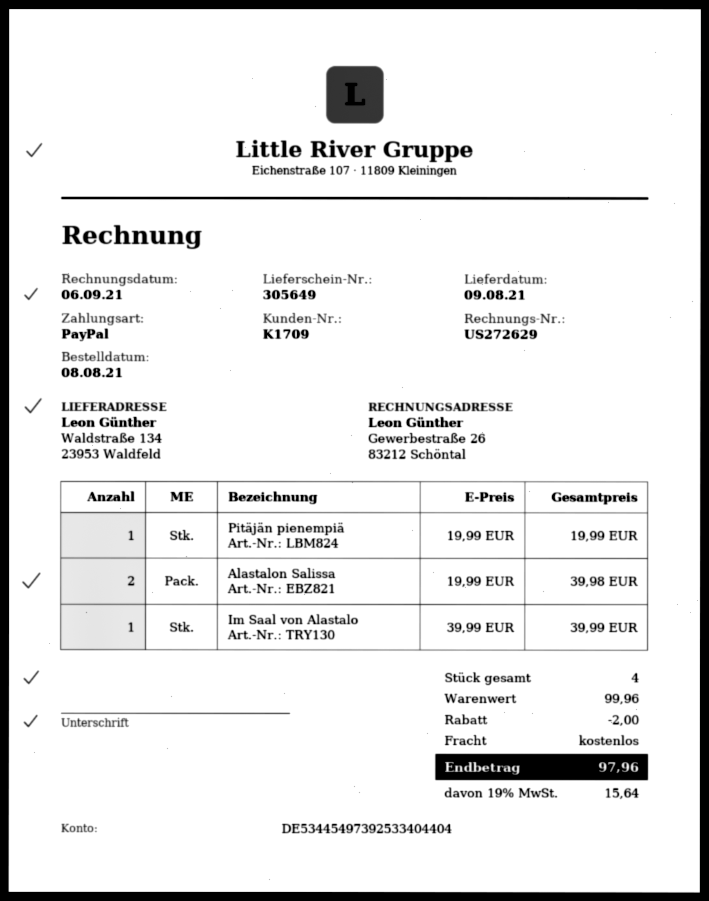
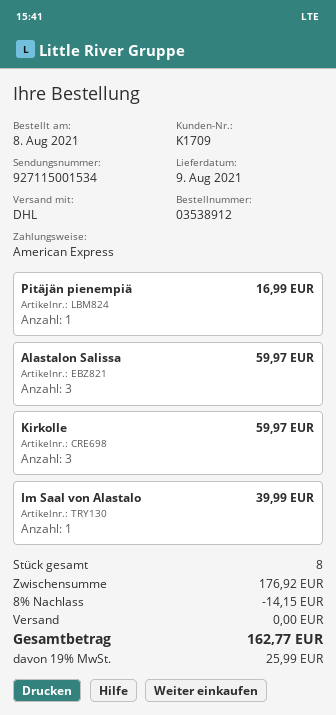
payment method: PayPal -> American Express
Pitäjän pienempiä: 1 for 19.99 -> 1 for 16.99
Alastalon Salissa: 2 for 39.98 -> 3 for 59.97
Kirkolle: none -> 3 for 59.97
total quantity: 4 -> 8
subtotal: 99.96 -> 176.92
discount: 2.00 -> 14.15
tax: 19% = 15.64 -> 19% = 25.99
total: 97.96 -> 162.77

